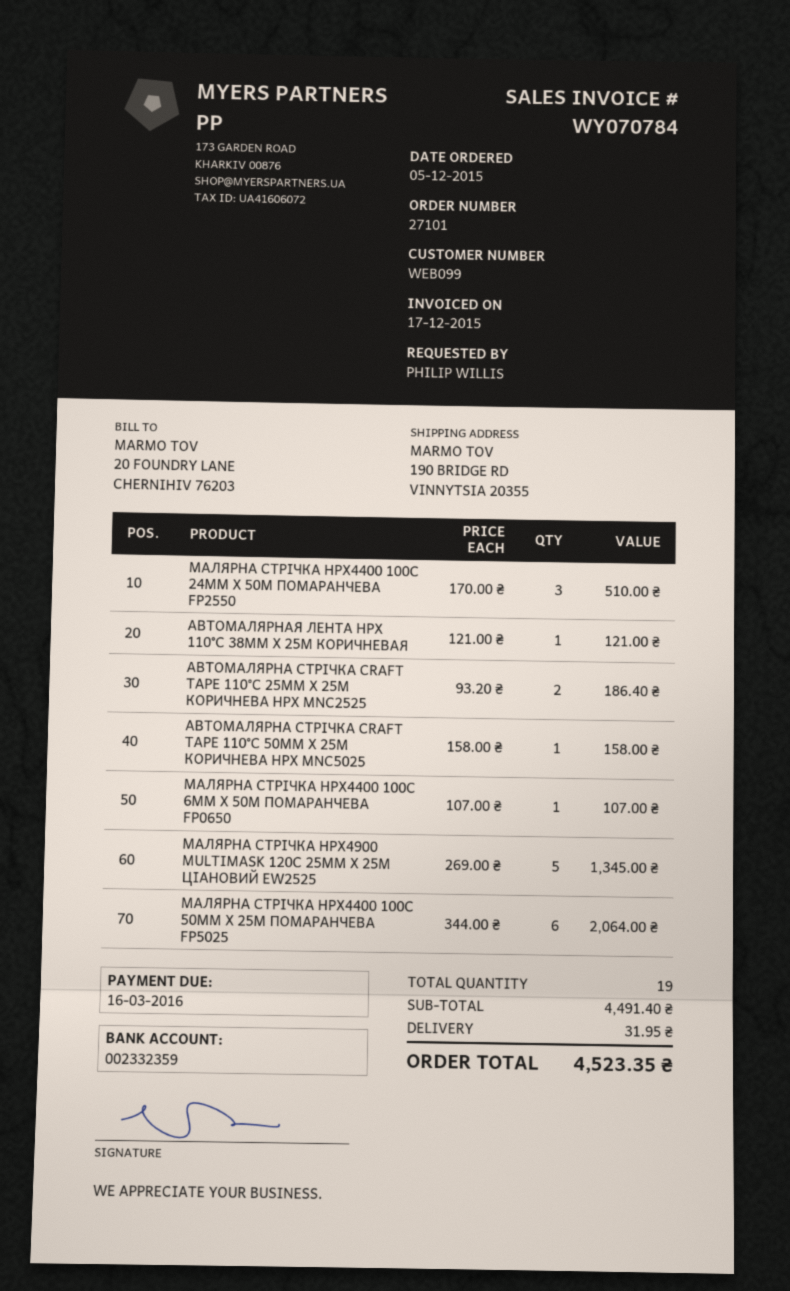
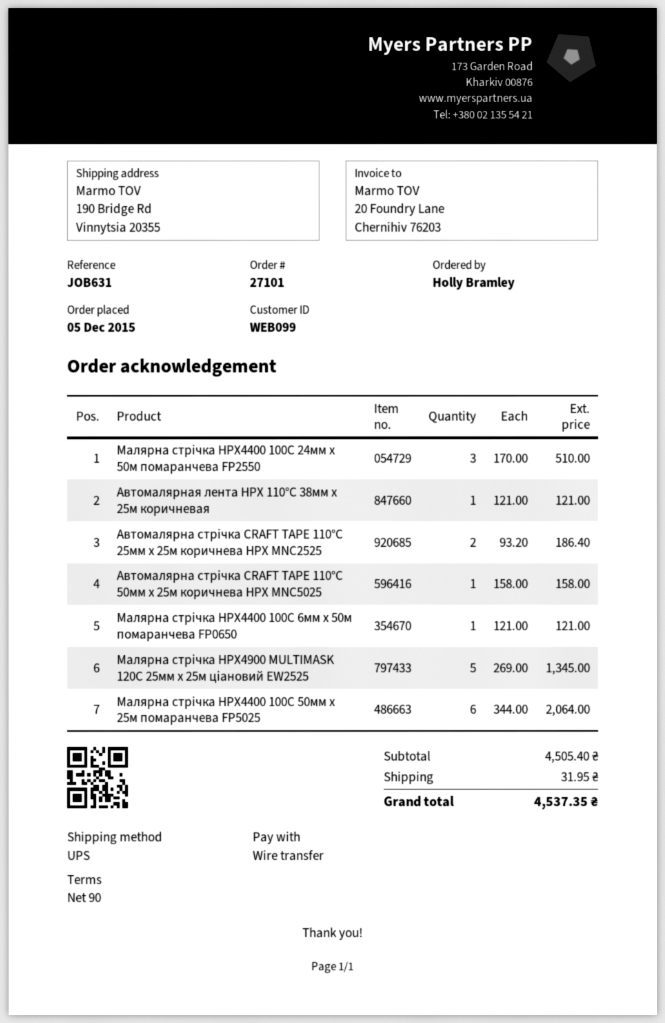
ordered by: PHILIP WILLIS -> Holly Bramley
МАЛЯРНА СТРІЧКА HPX4400 100С 6ММ Х 50М ПОМАРАНЧЕВА FP0650: 1 x 107.00 = 107.00 -> 1 x 121.00 = 121.00
subtotal: 4491.40 -> 4505.40
total: 4523.35 -> 4537.35

